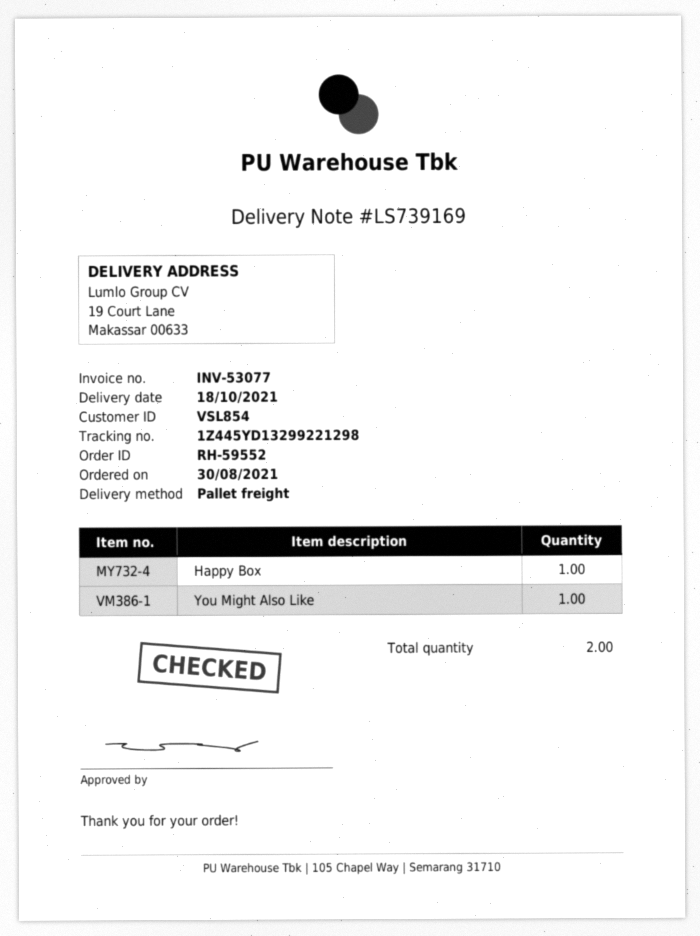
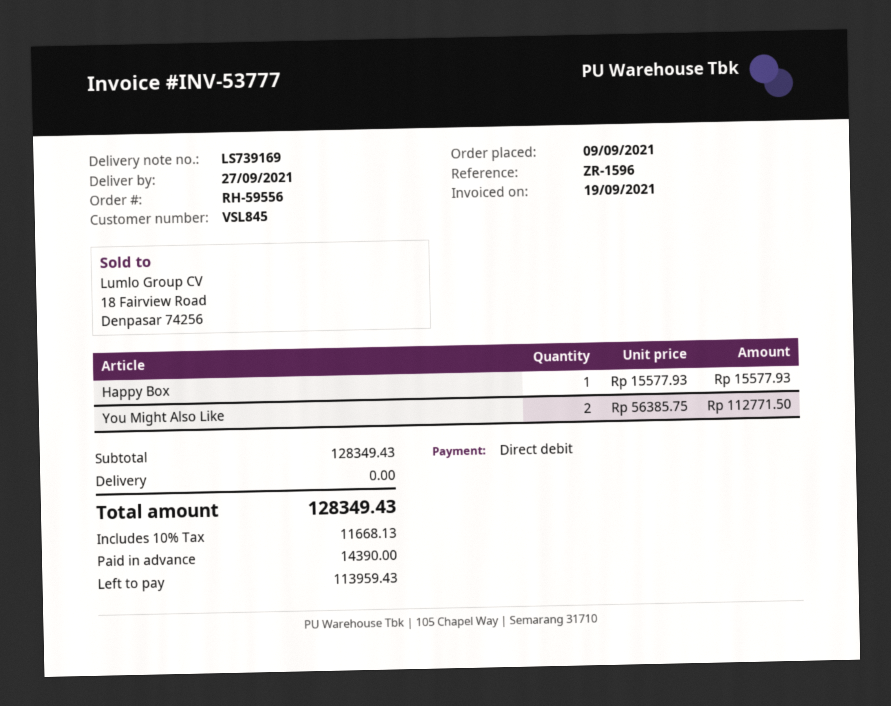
order number: RH-59552 -> RH-59556
order date: 2021-08-30 -> 2021-09-09
delivery date: 2021-10-18 -> 2021-09-27
invoice number: INV-53077 -> INV-53777
customer number: VSL854 -> VSL845
You Might Also Like: 1 -> 2

